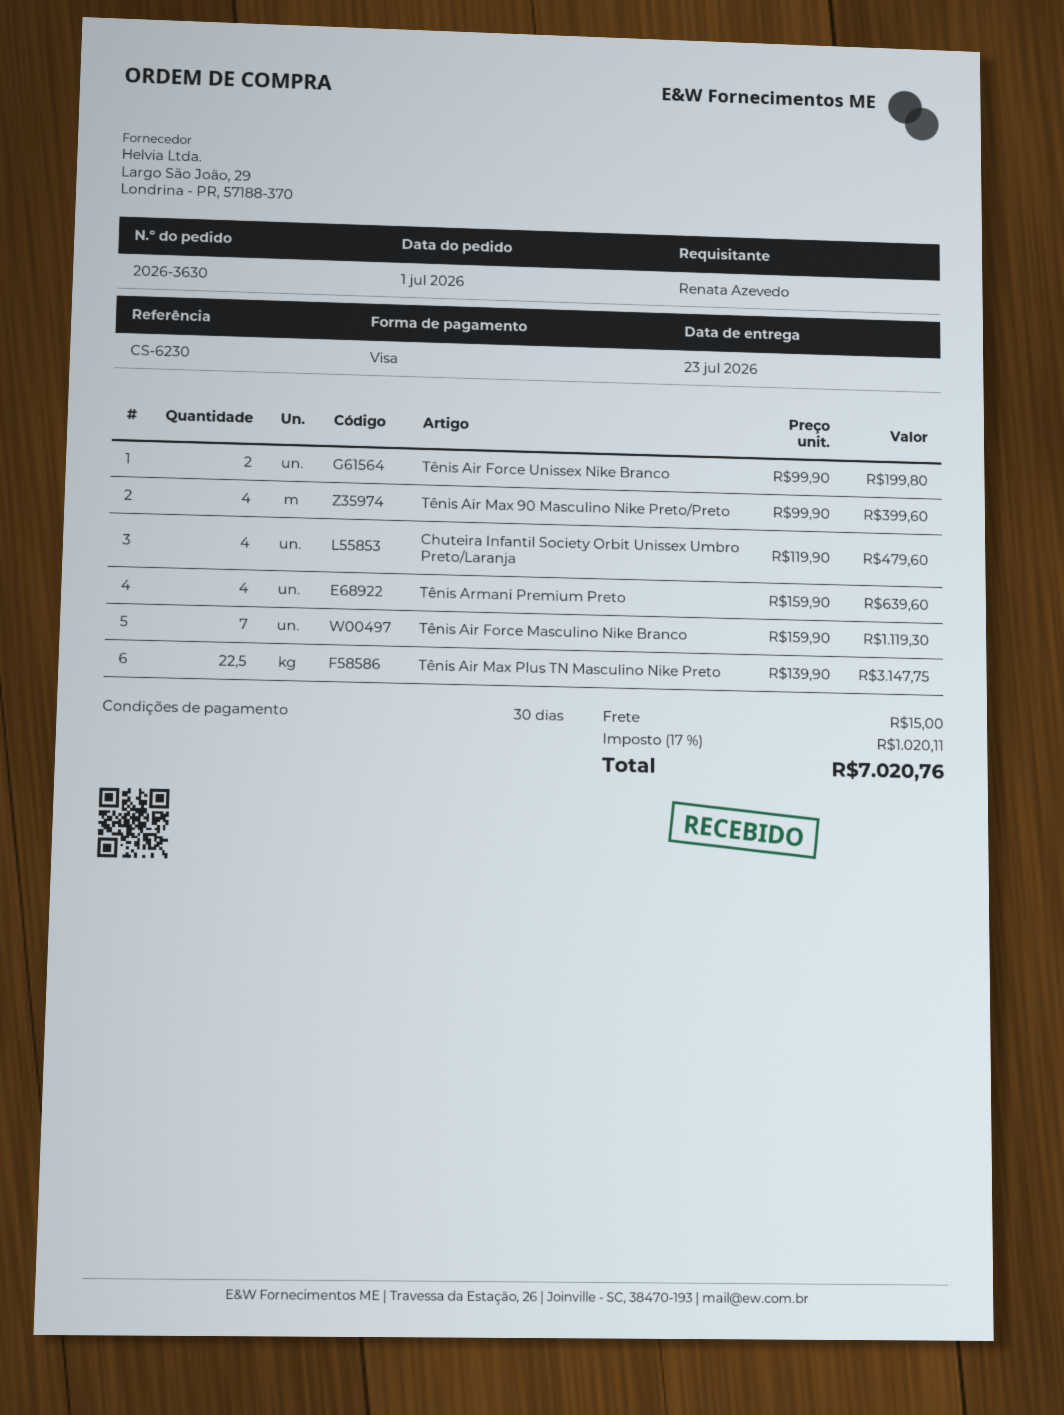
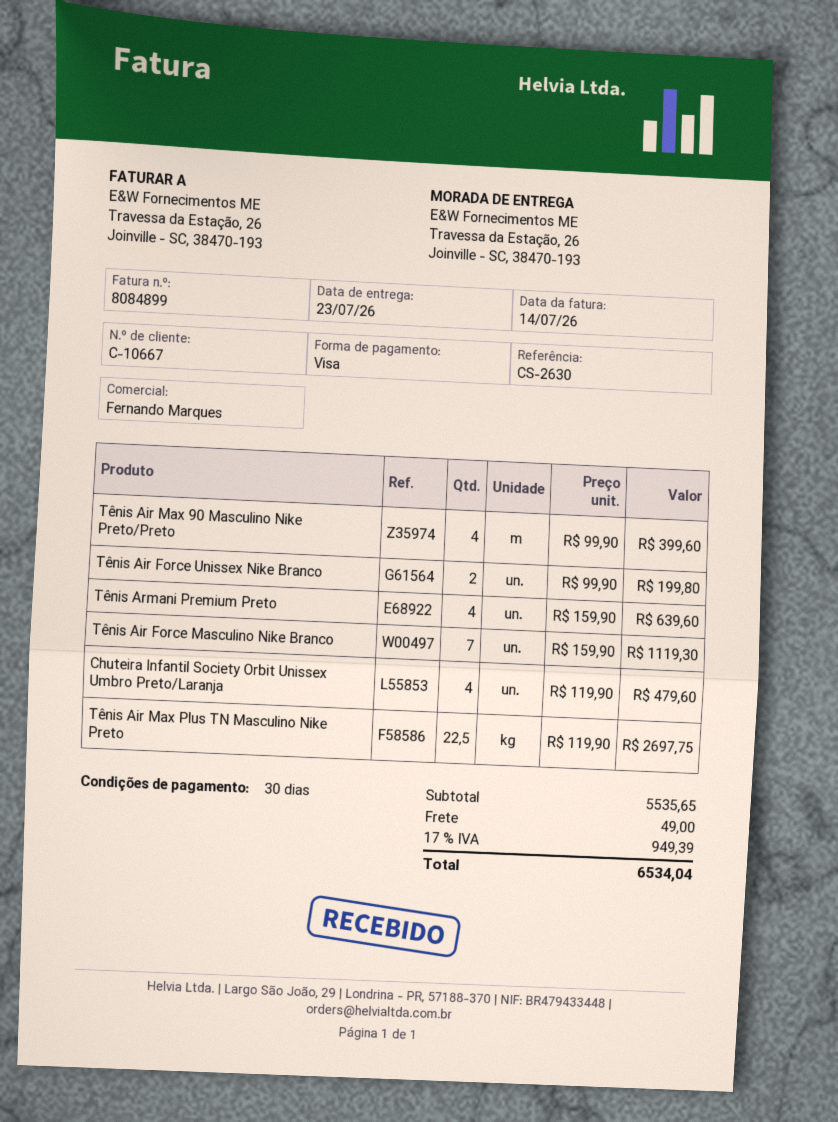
reference: CS-6230 -> CS-2630
Tênis Air Max Plus TN Masculino Nike Preto: 22.5 x 139.90 = 3147.75 -> 22.5 x 119.90 = 2697.75
shipping: 15.00 -> 49.00
tax: 17% = 1020.11 -> 17% = 949.39
total: 7020.76 -> 6534.04

